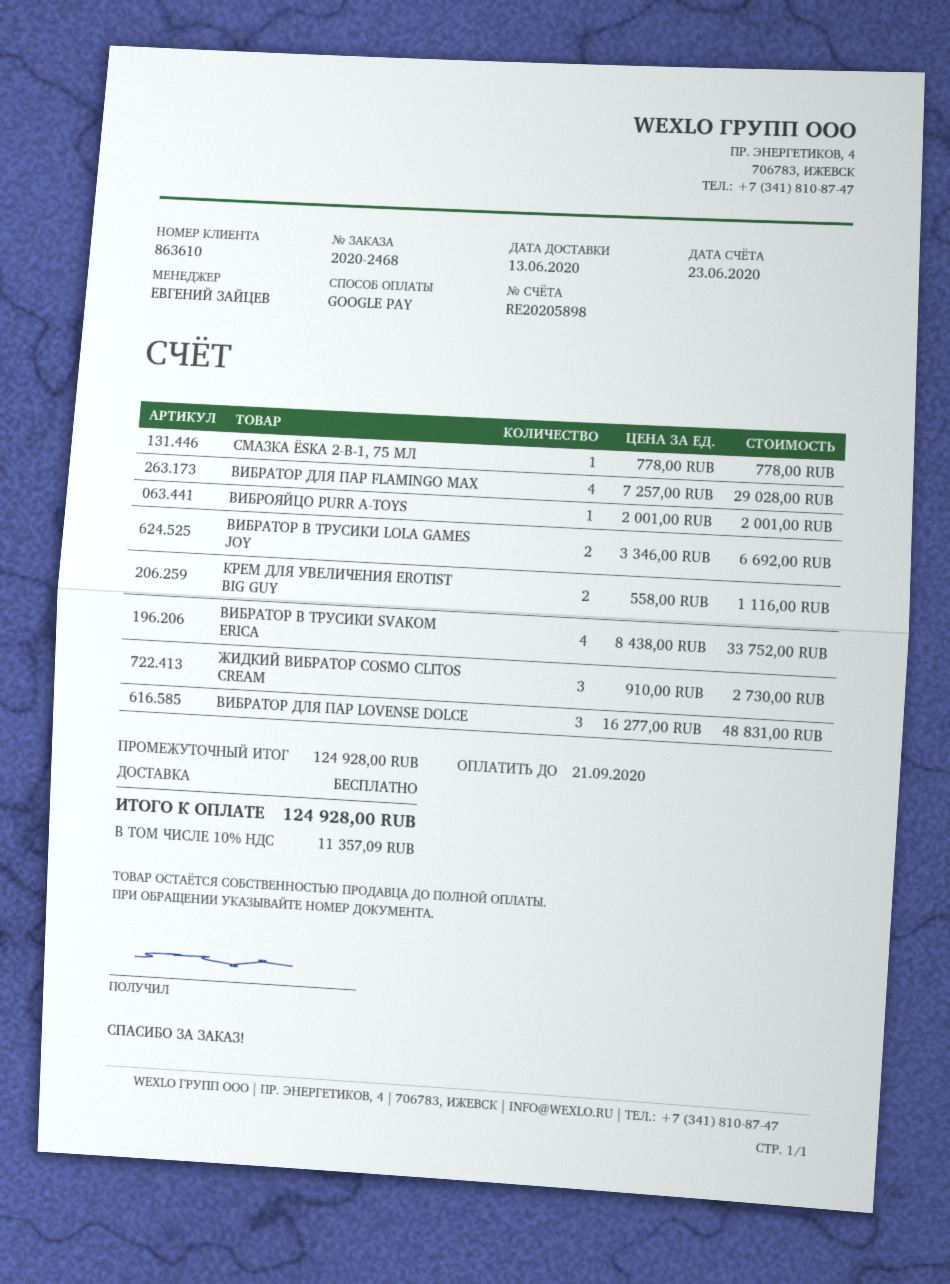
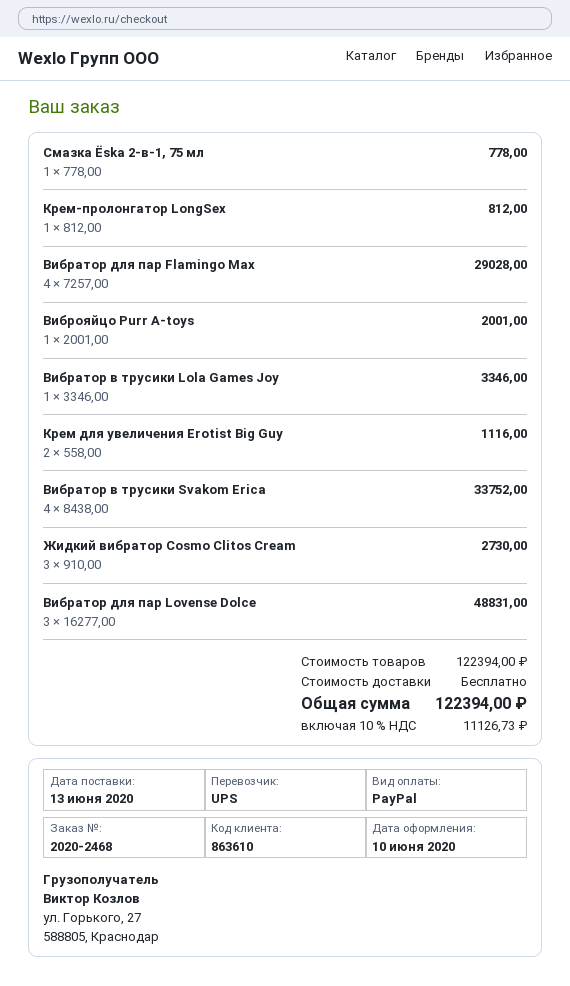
payment method: Google Pay -> PayPal
ВИБРАТОР В ТРУСИКИ LOLA GAMES JOY: 2 x 3346.00 = 6692.00 -> 1 x 3346.00 = 3346.00
Крем-пролонгатор LongSex: none -> 1 x 812.00 = 812.00
subtotal: 124928.00 -> 122394.00
tax: 10% = 11357.09 -> 10% = 11126.73
total: 124928.00 -> 122394.00

